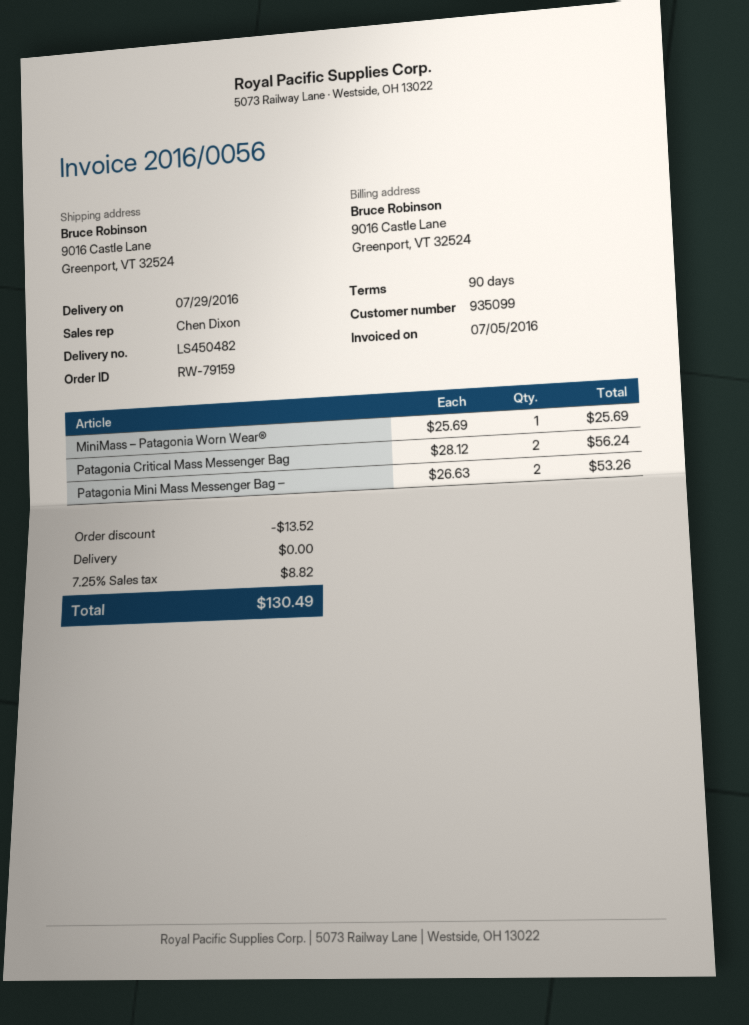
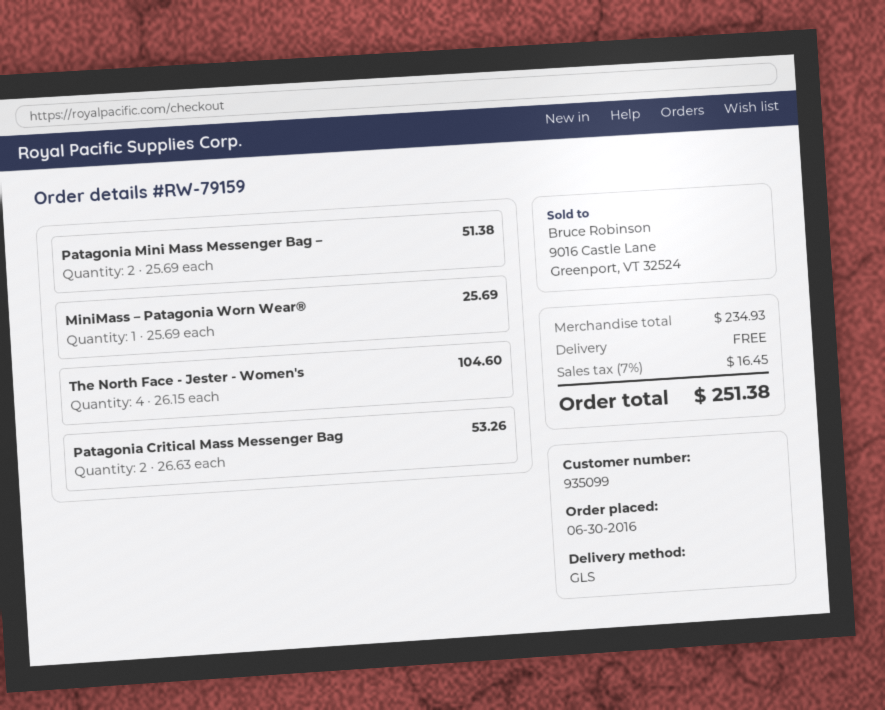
Patagonia Critical Mass Messenger Bag: 2 x 28.12 = 56.24 -> 2 x 26.63 = 53.26
Patagonia Mini Mass Messenger Bag –: 2 x 26.63 = 53.26 -> 2 x 25.69 = 51.38
The North Face - Jester - Women's: none -> 4 x 26.15 = 104.60
discount: 13.52 -> none
tax: 7.25% = 8.82 -> 7% = 16.45
total: 130.49 -> 251.38

